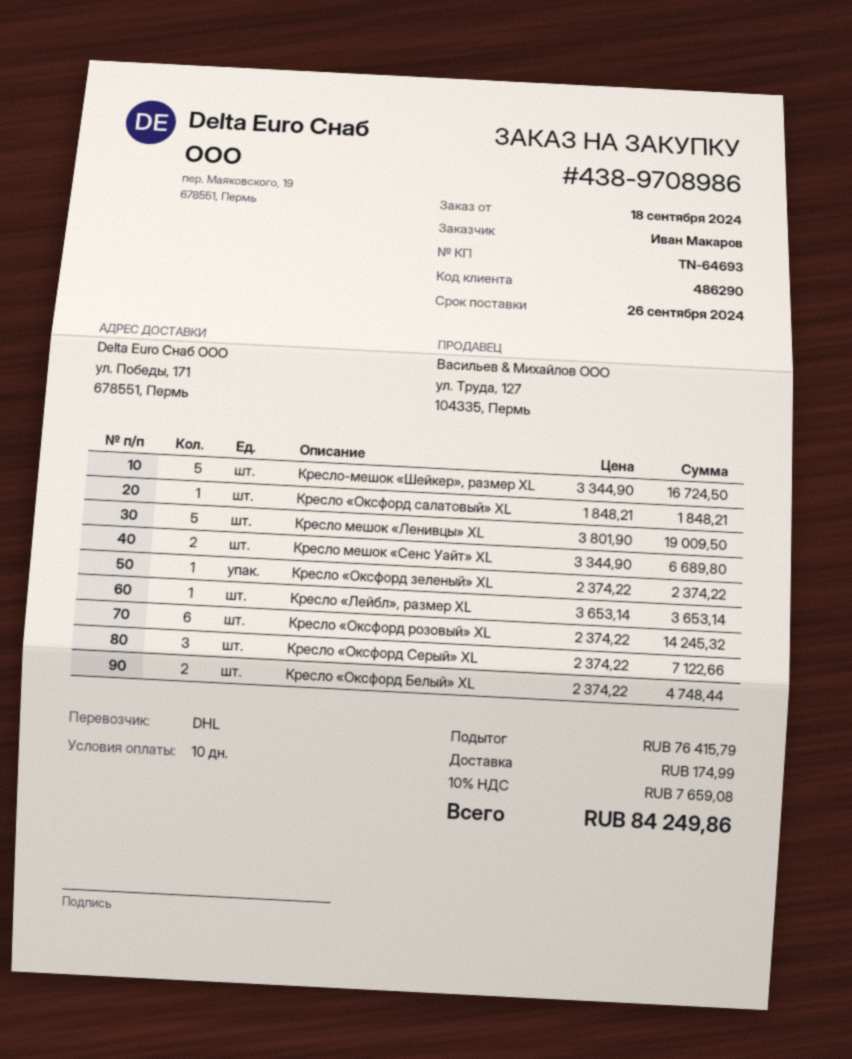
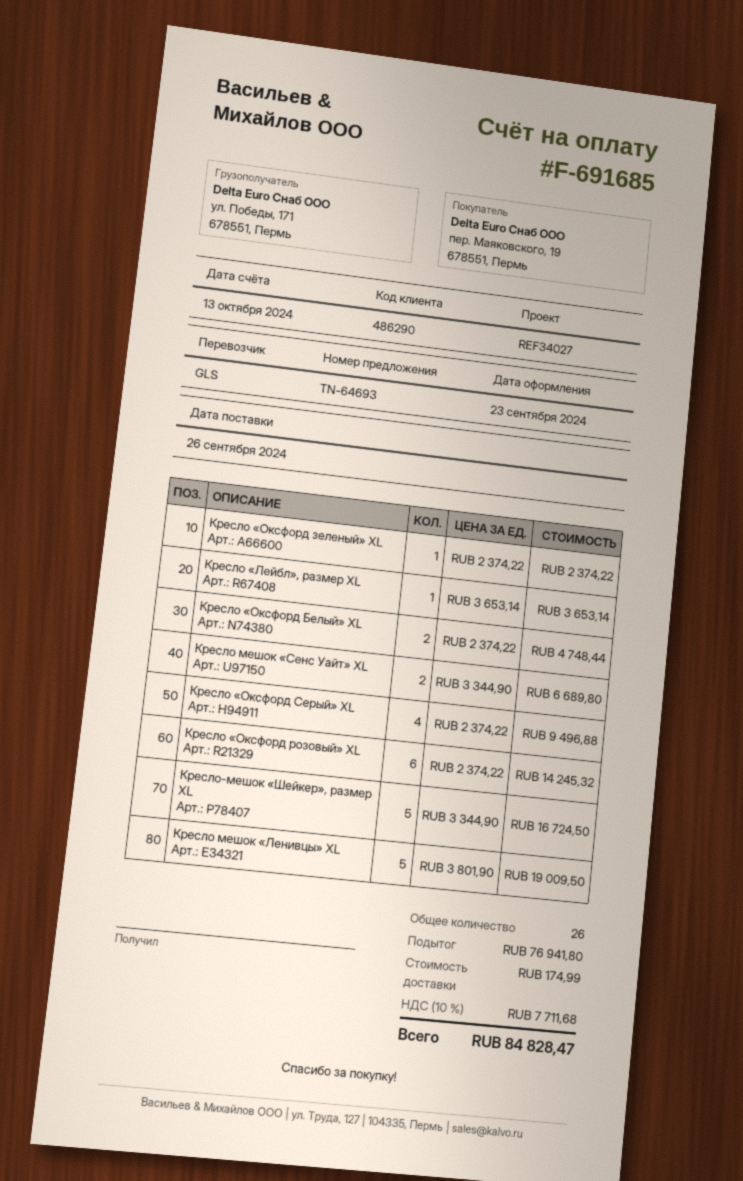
order date: 2024-09-18 -> 2024-09-23
shipping method: DHL -> GLS
Кресло «Оксфорд салатовый» XL: 1 x 1848.21 = 1848.21 -> none
Кресло «Оксфорд Серый» XL: 3 x 2374.22 = 7122.66 -> 4 x 2374.22 = 9496.88
subtotal: 76415.79 -> 76941.80
tax: 10% = 7659.08 -> 10% = 7711.68
total: 84249.86 -> 84828.47

